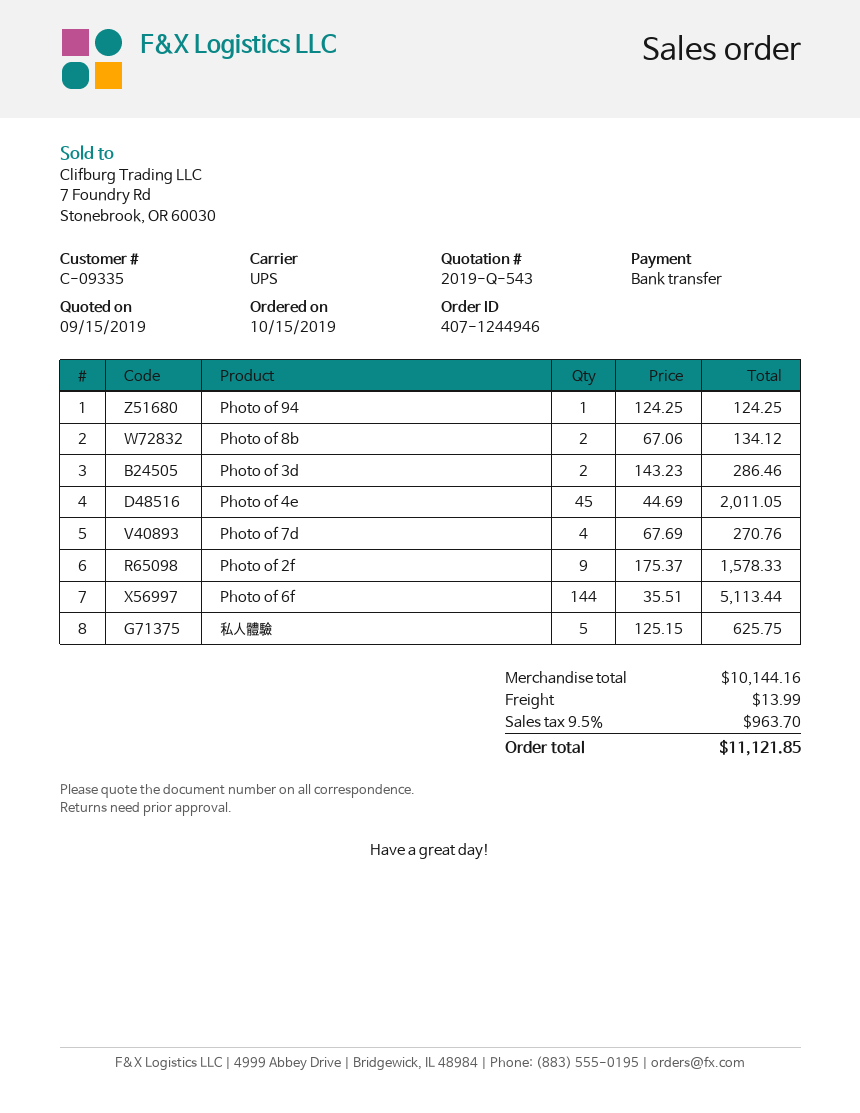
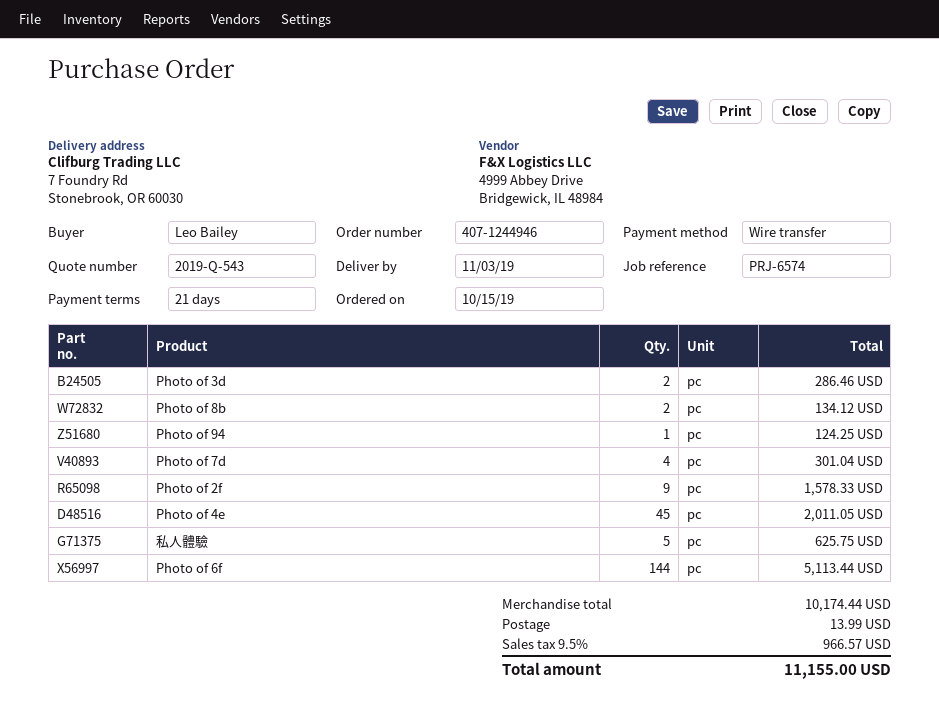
Photo of 7d: 4 for 270.76 -> 4 for 301.04
subtotal: 10144.16 -> 10174.44
tax: 9.5% = 963.70 -> 9.5% = 966.57
total: 11121.85 -> 11155.00

